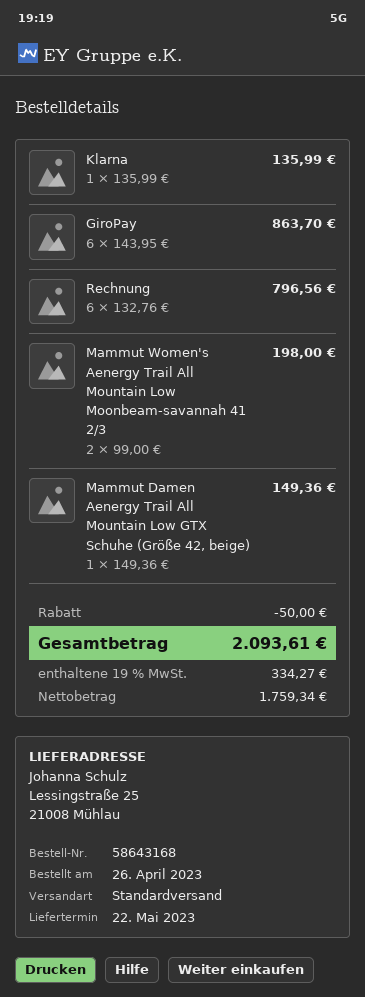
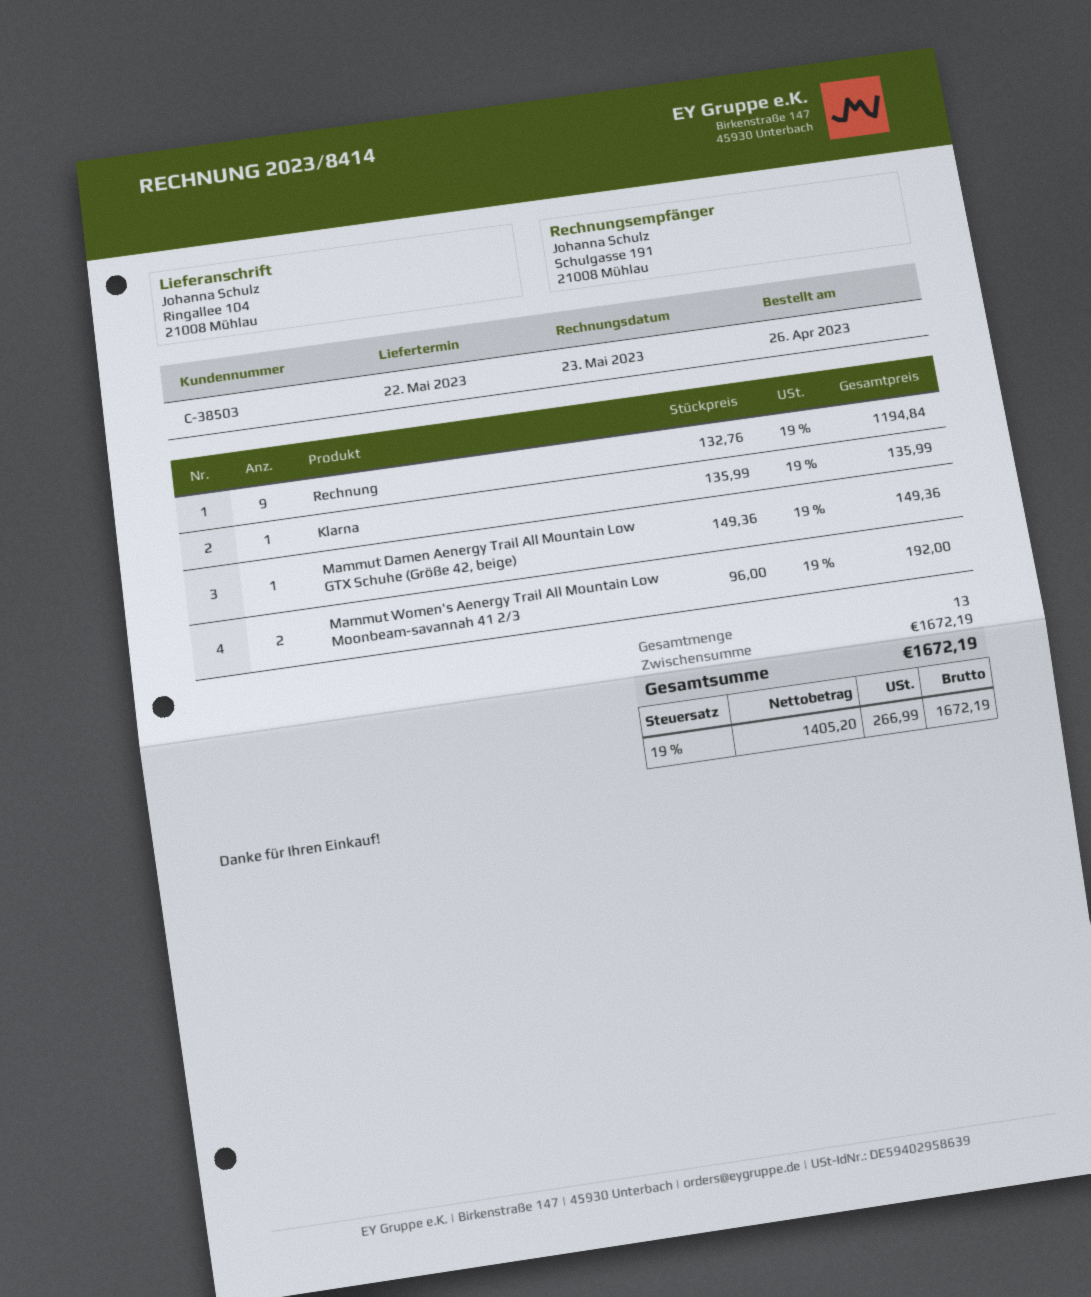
ship to: Lessingstraße 25, 21008 Mühlau -> Ringallee 104, 21008 Mühlau
GiroPay: 6 x 143.95 = 863.70 -> none
Rechnung: 6 x 132.76 = 796.56 -> 9 x 132.76 = 1194.84
Mammut Women's Aenergy Trail All Mountain Low Moonbeam-savannah 41 2/3: 2 x 99.00 = 198.00 -> 2 x 96.00 = 192.00
discount: 50.00 -> none
net: 1759.34 -> 1405.20
tax: 19% = 334.27 -> 19% = 266.99
total: 2093.61 -> 1672.19

